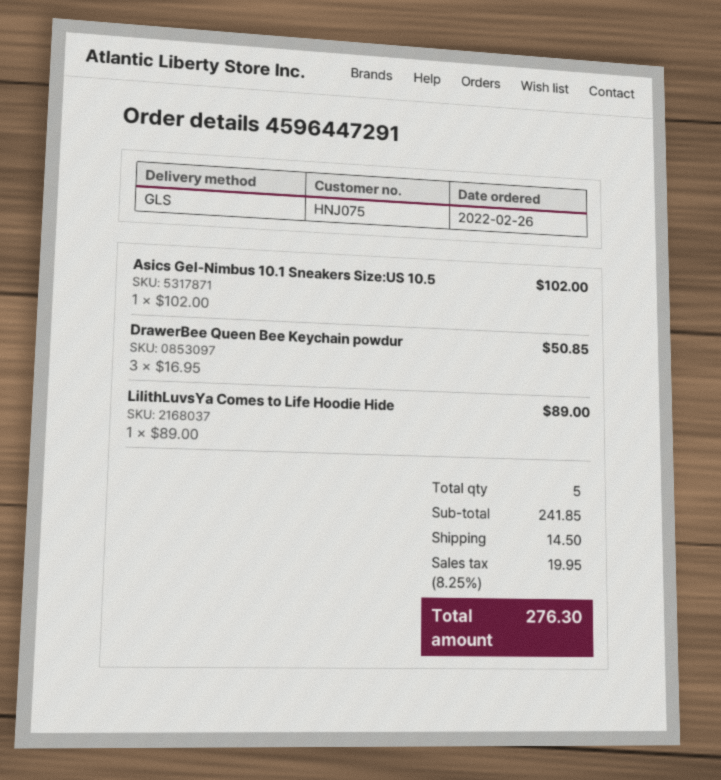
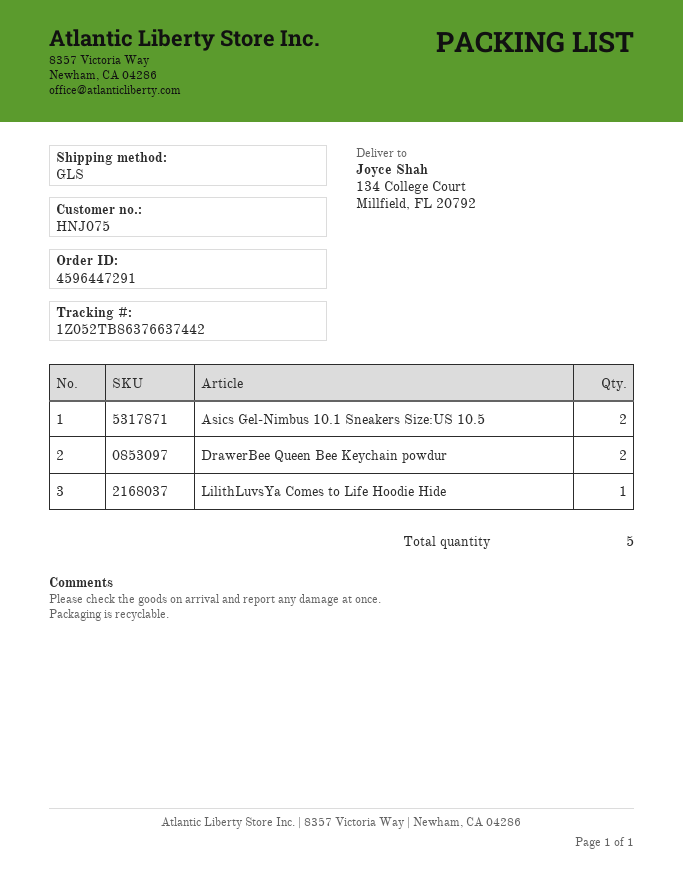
Asics Gel-Nimbus 10.1 Sneakers Size:US 10.5: 1 -> 2
DrawerBee Queen Bee Keychain powdur: 3 -> 2

